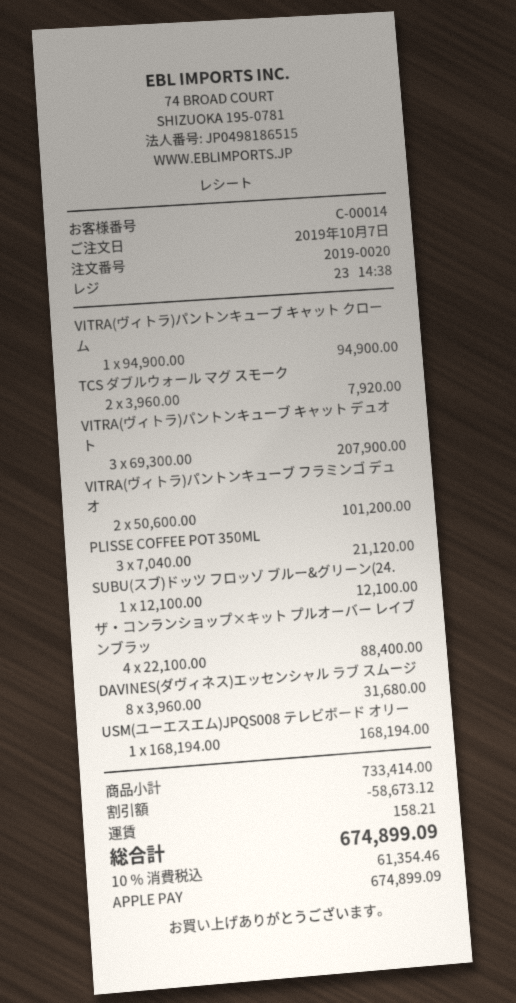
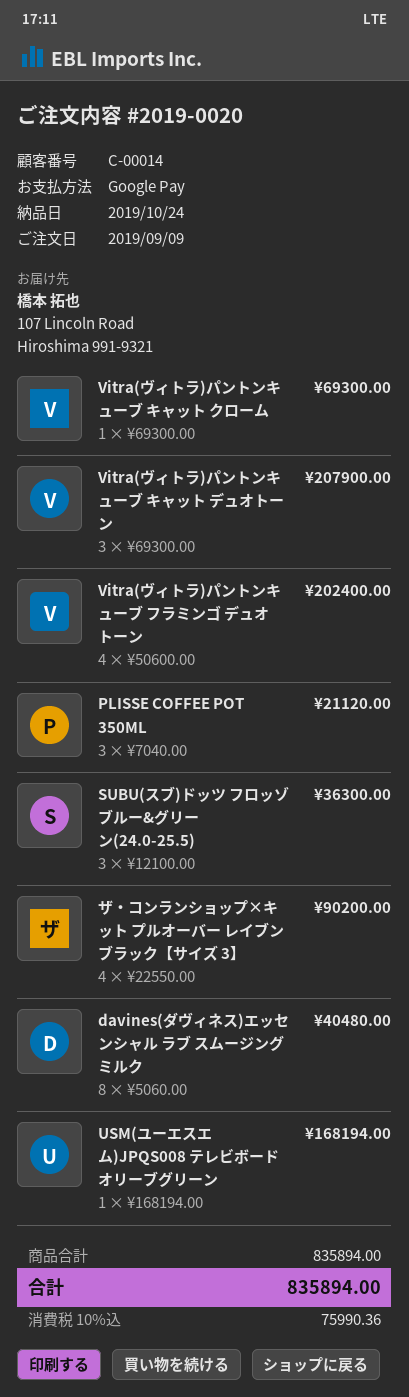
order date: 2019-10-07 -> 2019-09-09
payment method: Apple Pay -> Google Pay
VITRA(ヴィトラ)パントンキューブ キャット クローム: 1 x 94900.00 = 94900.00 -> 1 x 69300.00 = 69300.00
TCS ダブルウォール マグ スモーク: 2 x 3960.00 = 7920.00 -> none
VITRA(ヴィトラ)パントンキューブ フラミンゴ デュオ: 2 x 50600.00 = 101200.00 -> 4 x 50600.00 = 202400.00
SUBU(スブ)ドッツ フロッゾ ブルー&グリーン(24.: 1 x 12100.00 = 12100.00 -> 3 x 12100.00 = 36300.00
ザ・コンランショップ×キット プルオーバー レイブンブラッ: 4 x 22100.00 = 88400.00 -> 4 x 22550.00 = 90200.00
DAVINES(ダヴィネス)エッセンシャル ラブ スムージ: 8 x 3960.00 = 31680.00 -> 8 x 5060.00 = 40480.00
subtotal: 733414.00 -> 835894.00
discount: 58673.12 -> none
shipping: 158.21 -> none
tax: 10% = 61354.46 -> 10% = 75990.36
total: 674899.09 -> 835894.00

